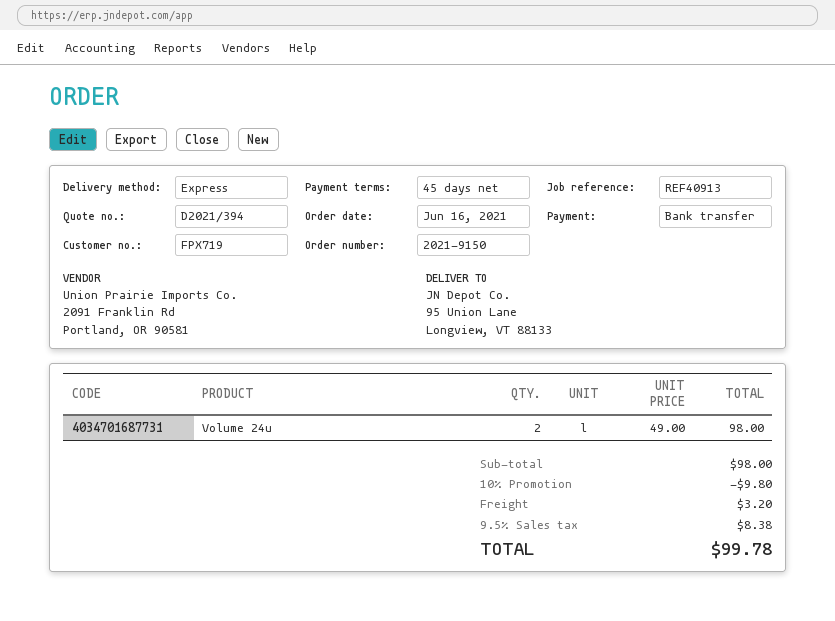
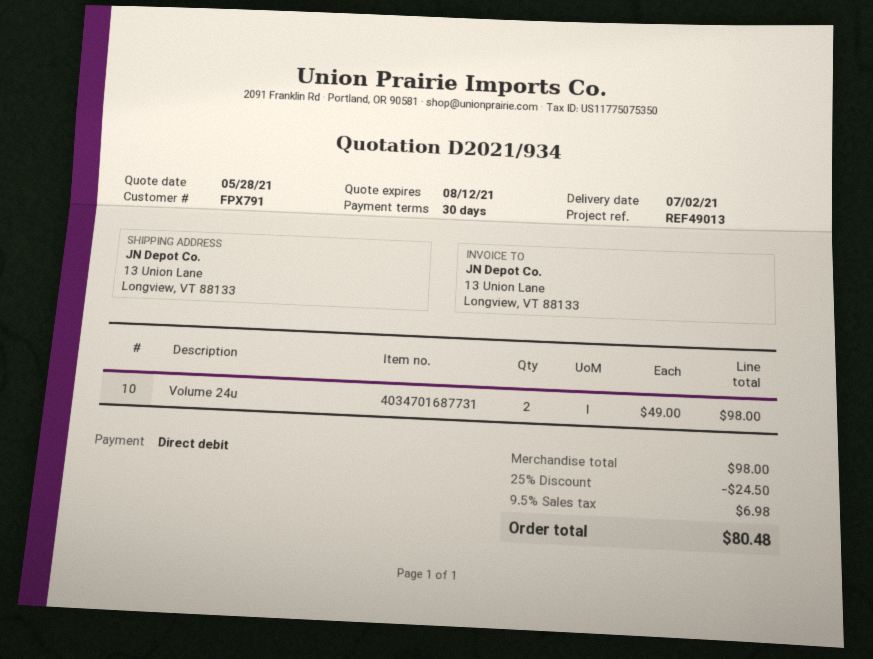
quote number: D2021/394 -> D2021/934
payment terms: 45 days -> 30 days
customer number: FPX719 -> FPX791
reference: REF40913 -> REF49013
payment method: bank transfer -> direct debit
ship to: 95 Union Lane, Longview, VT 88133 -> 13 Union Lane, Longview, VT 88133
discount: 10% = 9.80 -> 25% = 24.50
shipping: 3.20 -> none
tax: 9.5% = 8.38 -> 9.5% = 6.98
total: 99.78 -> 80.48

